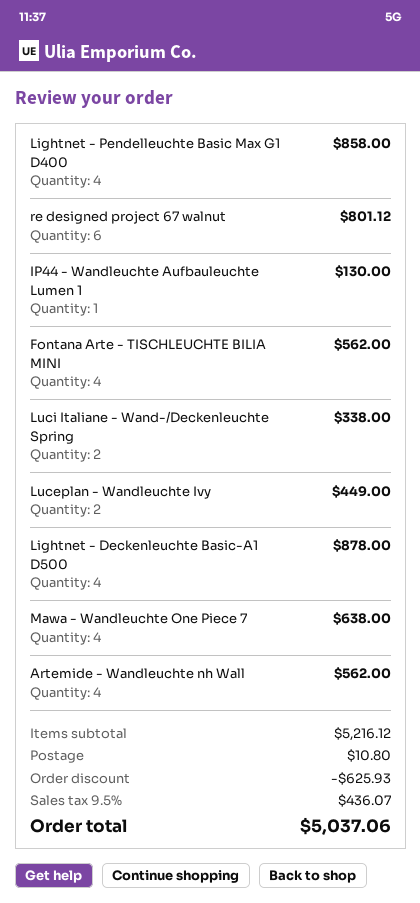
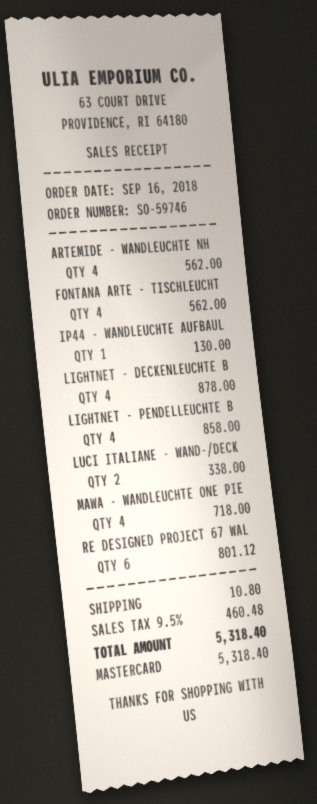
Luceplan - Wandleuchte Ivy: 2 for 449.00 -> none
Mawa - Wandleuchte One Piece 7: 4 for 638.00 -> 4 for 718.00
discount: 625.93 -> none
tax: 9.5% = 436.07 -> 9.5% = 460.48
total: 5037.06 -> 5318.40

